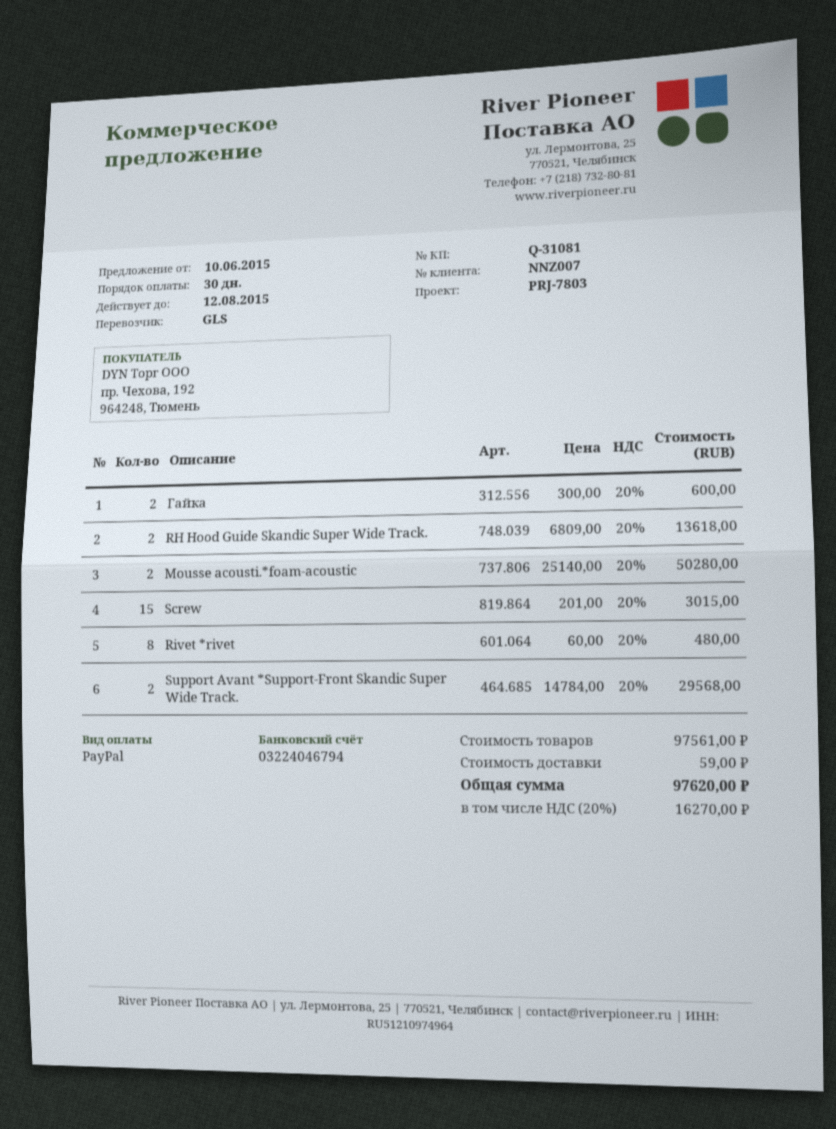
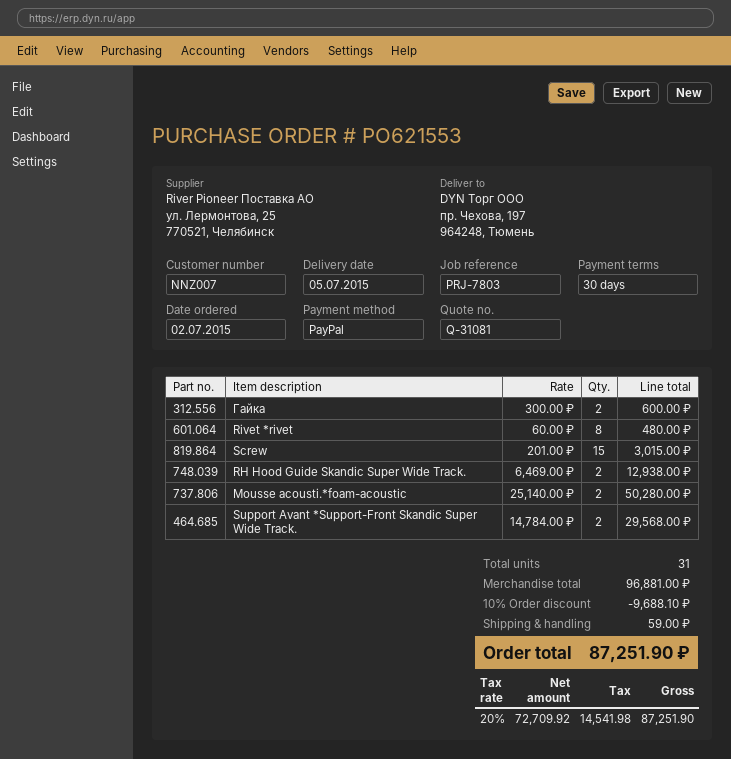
RH Hood Guide Skandic Super Wide Track.: 2 x 6809.00 = 13618.00 -> 2 x 6469.00 = 12938.00
subtotal: 97561.00 -> 96881.00
discount: none -> 10% = 9688.10
tax: 20% = 16270.00 -> 20% = 14541.98
total: 97620.00 -> 87251.90

